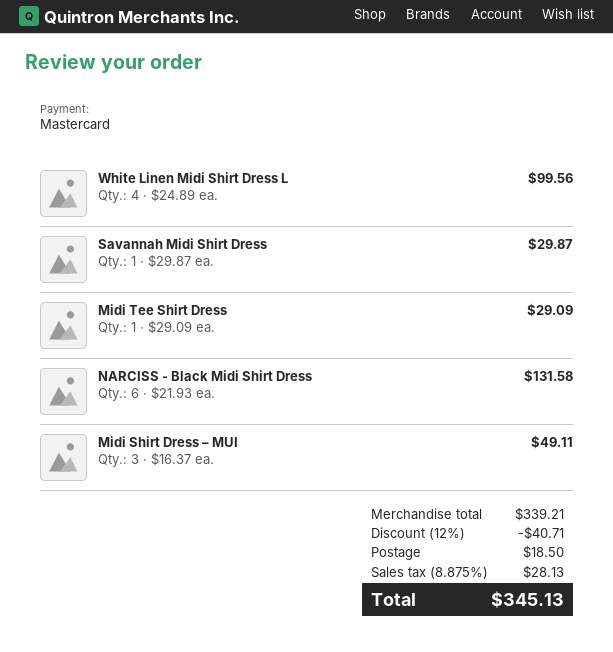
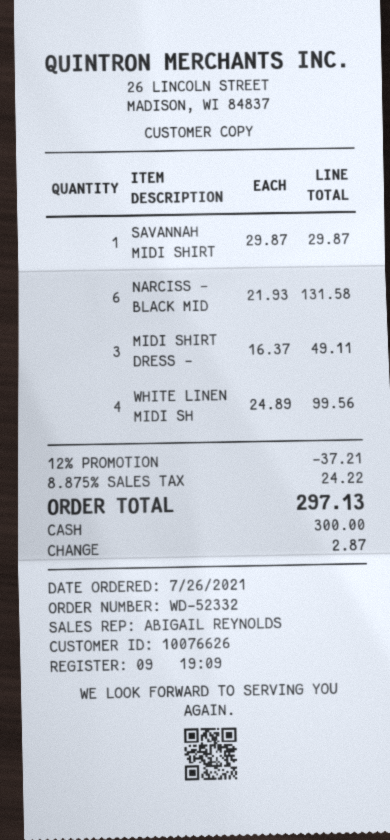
payment method: Mastercard -> cash
Midi Tee Shirt Dress: 1 x 29.09 = 29.09 -> none
discount: 12% = 40.71 -> 12% = 37.21
shipping: 18.50 -> none
tax: 8.875% = 28.13 -> 8.875% = 24.22
total: 345.13 -> 297.13

